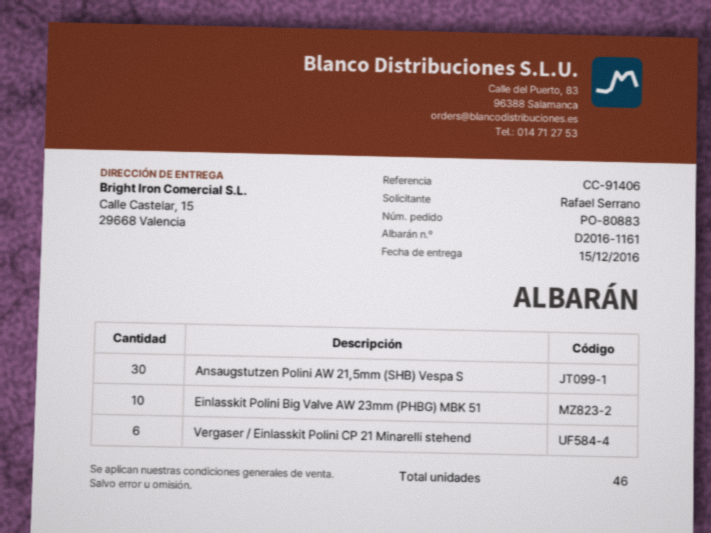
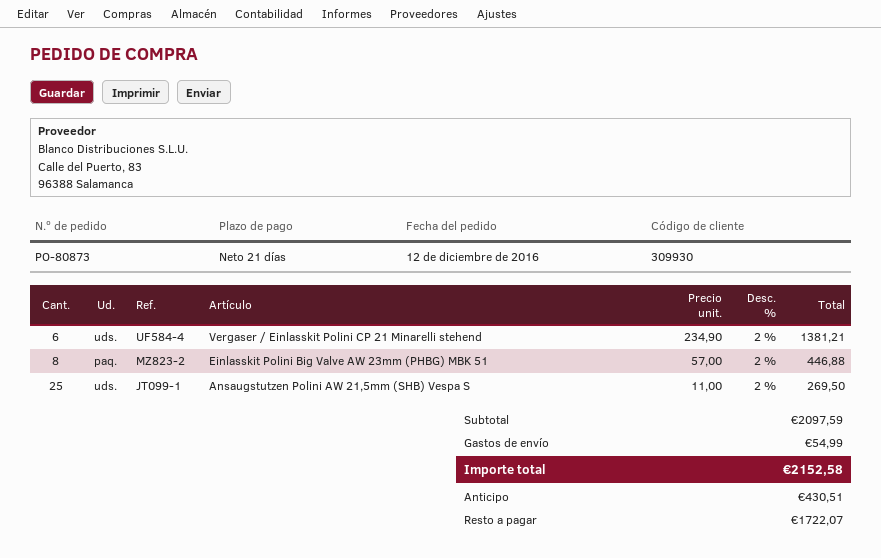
order number: PO-80883 -> PO-80873
Ansaugstutzen Polini AW 21,5mm (SHB) Vespa S: 30 -> 25
Einlasskit Polini Big Valve AW 23mm (PHBG) MBK 51: 10 -> 8

